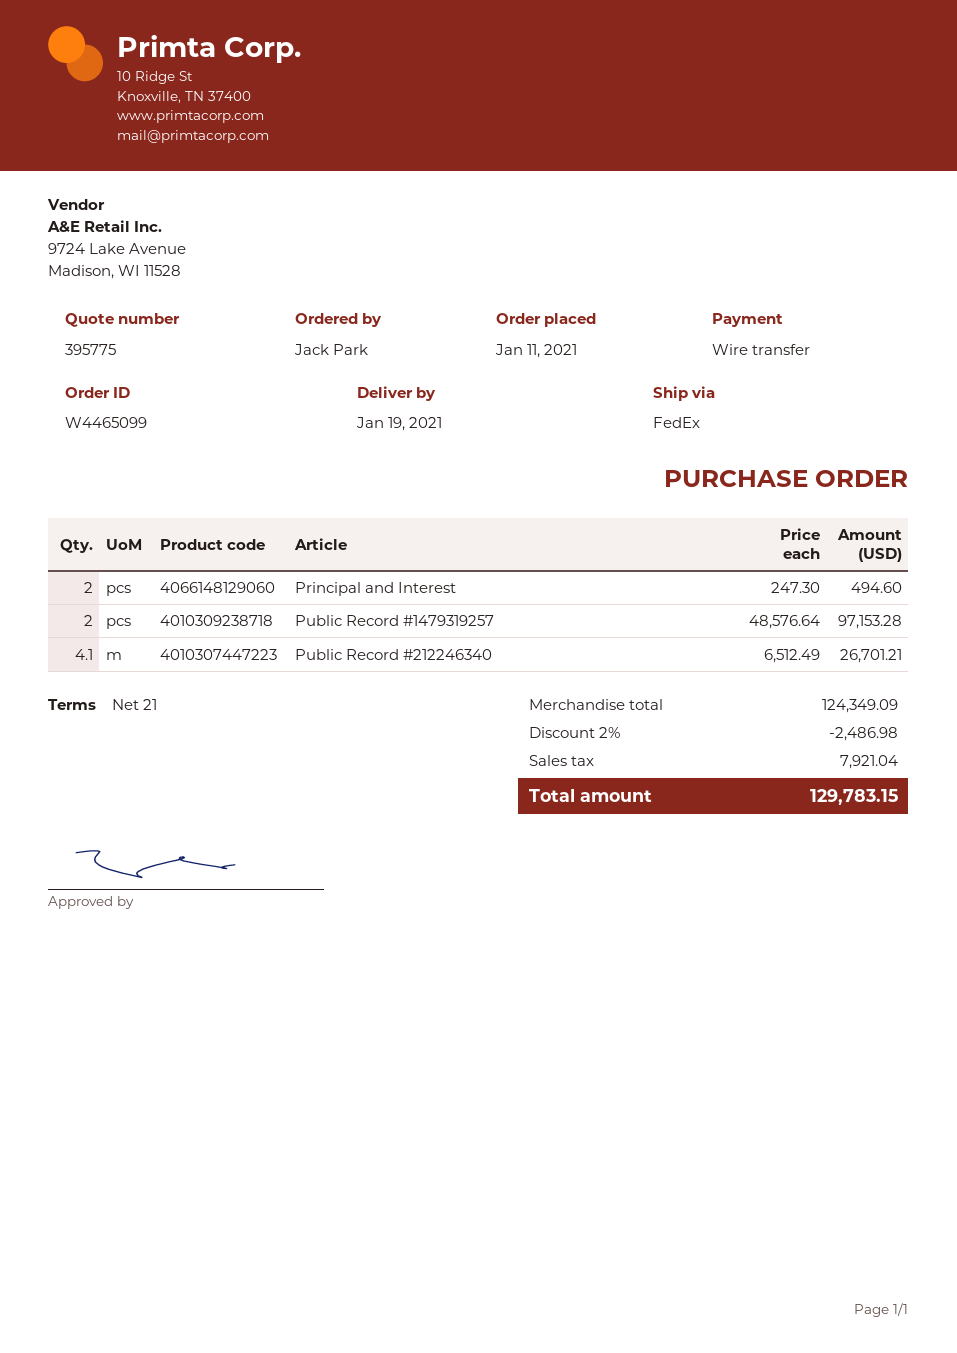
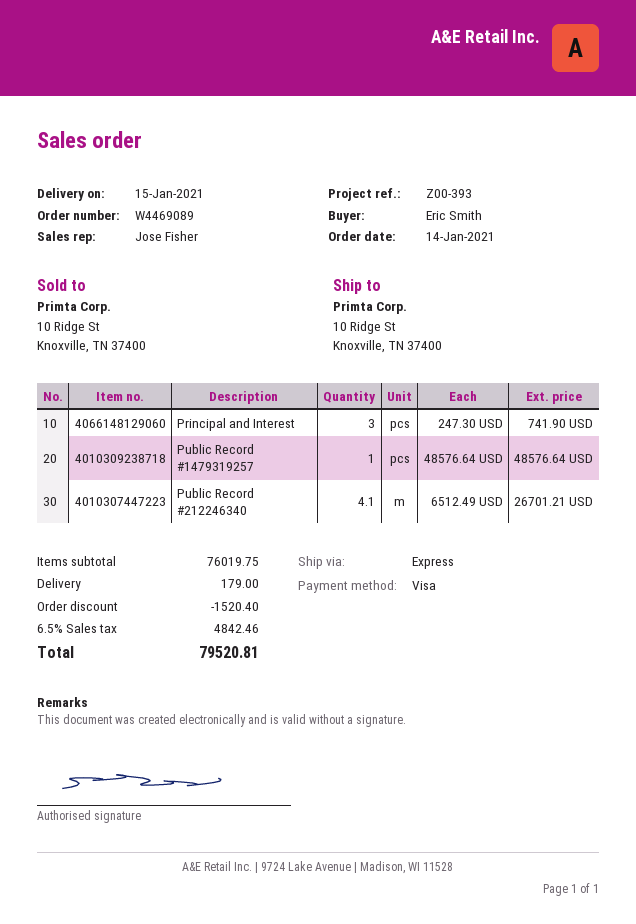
order number: W4465099 -> W4469089
order date: 2021-01-11 -> 2021-01-14
delivery date: 2021-01-19 -> 2021-01-15
ordered by: Jack Park -> Eric Smith
payment method: bank transfer -> Visa
shipping method: FedEx -> express
Principal and Interest: 2 x 247.30 = 494.60 -> 3 x 247.30 = 741.90
Public Record #1479319257: 2 x 48576.64 = 97153.28 -> 1 x 48576.64 = 48576.64
subtotal: 124349.09 -> 76019.75
discount: 2486.98 -> 1520.40
shipping: none -> 179.00
tax: 7921.04 -> 4842.46
total: 129783.15 -> 79520.81

